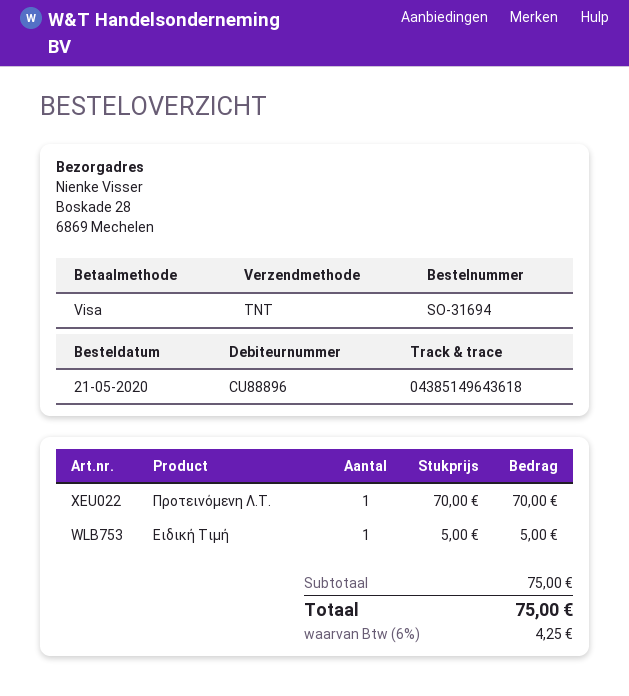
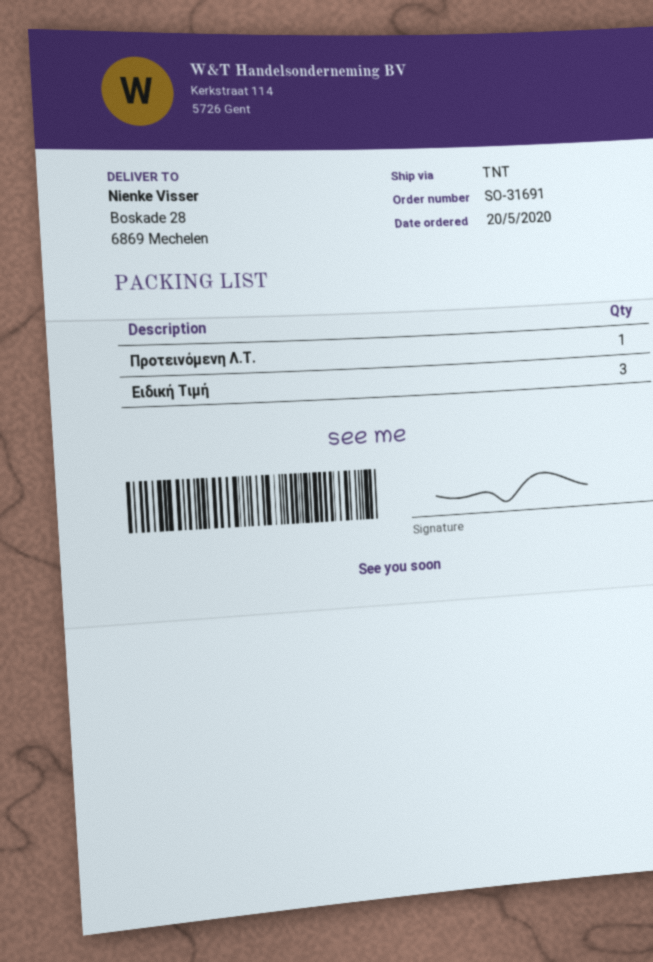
order number: SO-31694 -> SO-31691
order date: 2020-05-21 -> 2020-05-20
Ειδική Τιμή: 1 -> 3

